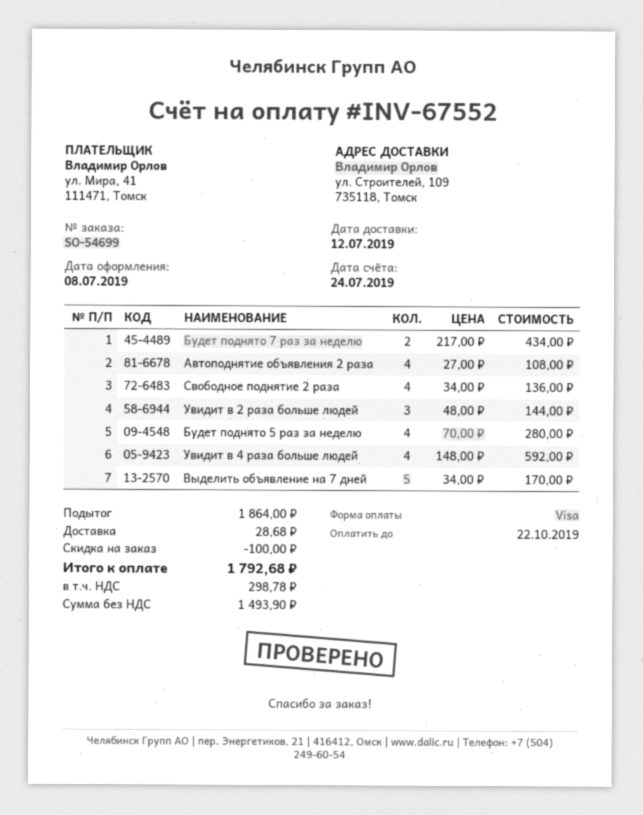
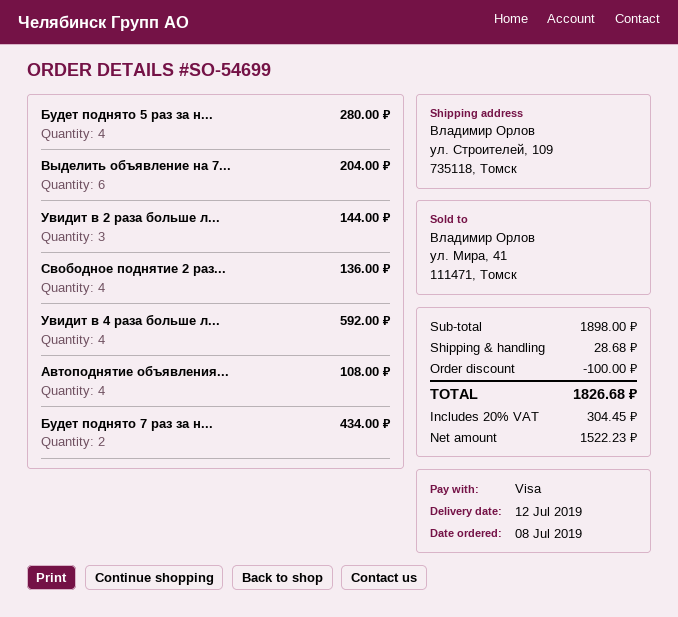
Выделить объявление на 7 дней: 5 for 170.00 -> 6 for 204.00
subtotal: 1864.00 -> 1898.00
net: 1493.90 -> 1522.23
tax: 298.78 -> 304.45
total: 1792.68 -> 1826.68

